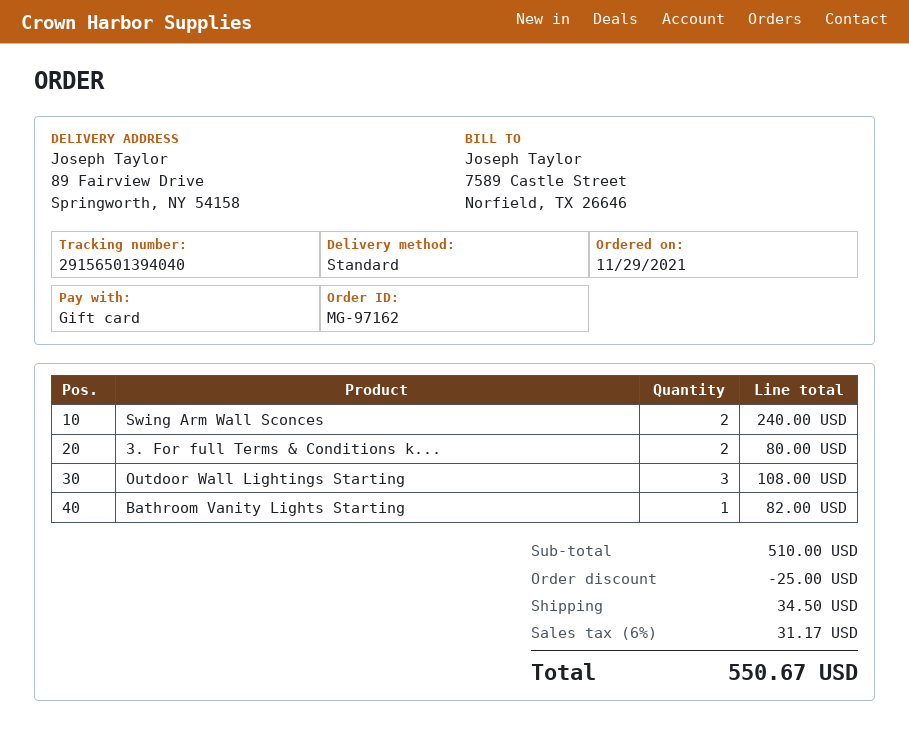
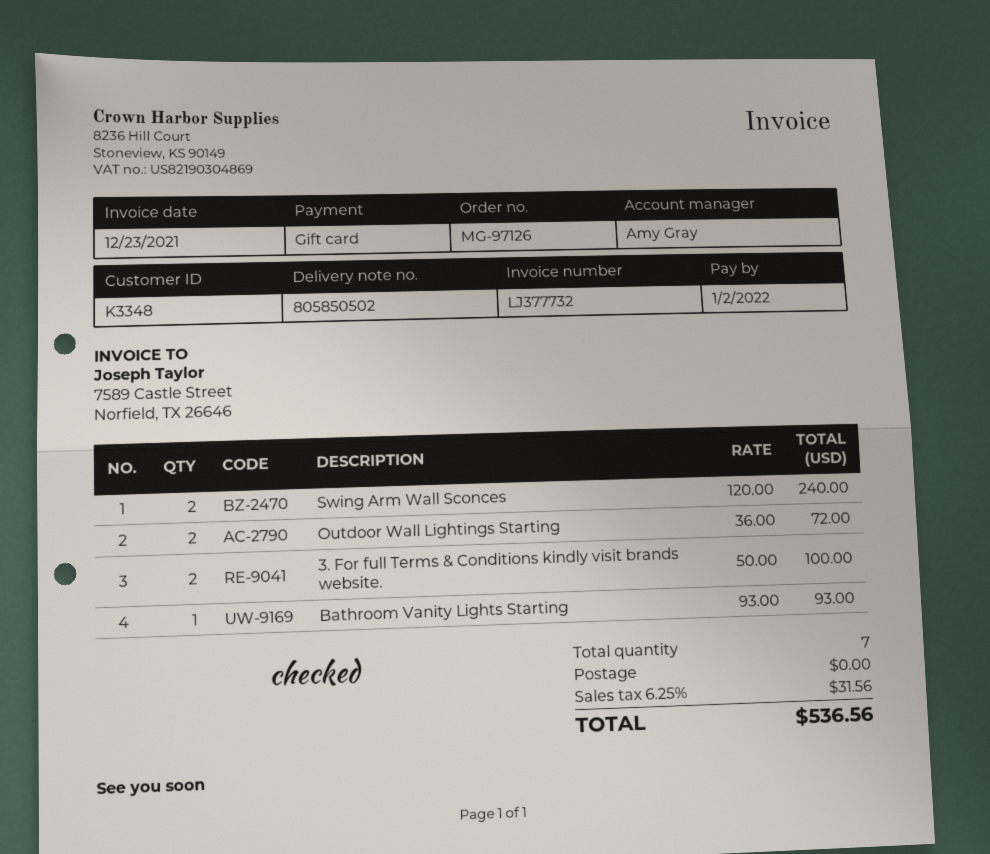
order number: MG-97162 -> MG-97126
3. For full Terms & Conditions k...: 2 for 80.00 -> 2 for 100.00
Outdoor Wall Lightings Starting: 3 for 108.00 -> 2 for 72.00
Bathroom Vanity Lights Starting: 1 for 82.00 -> 1 for 93.00
discount: 25.00 -> none
shipping: 34.50 -> 0.00
tax: 6% = 31.17 -> 6.25% = 31.56
total: 550.67 -> 536.56

